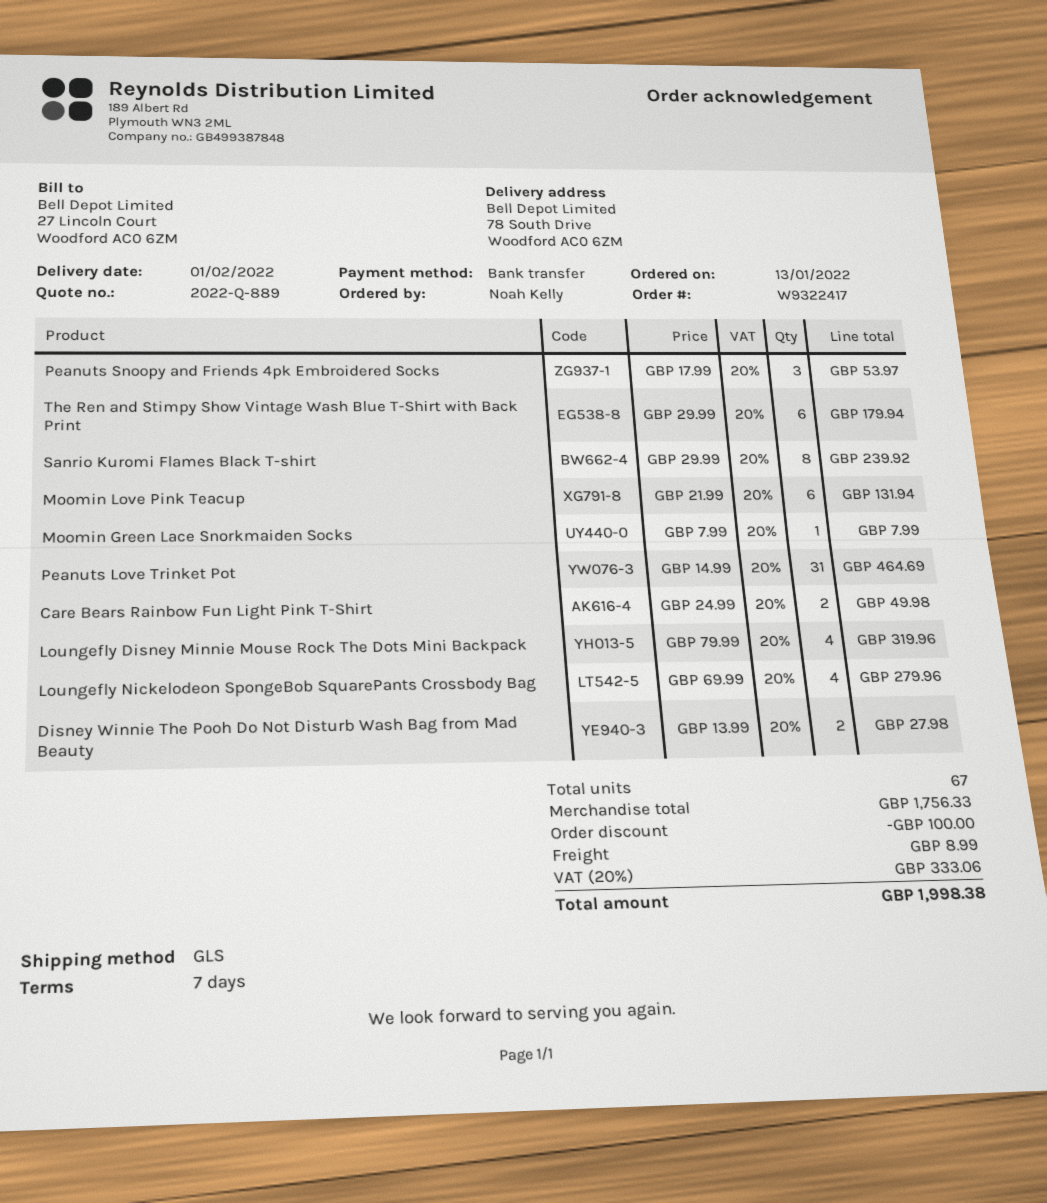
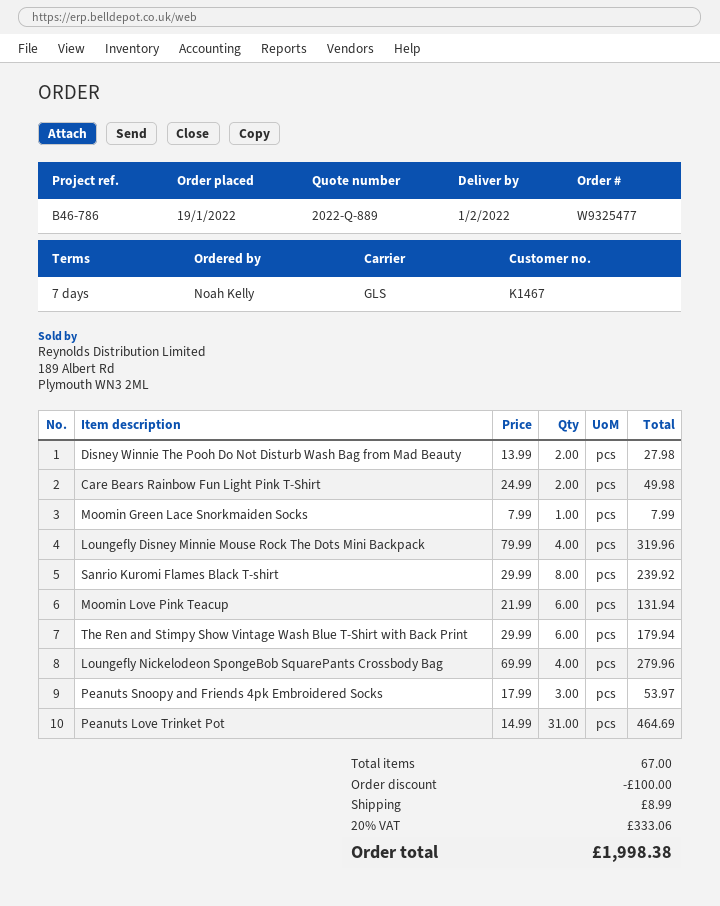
order number: W9322417 -> W9325477
order date: 2022-01-13 -> 2022-01-19

